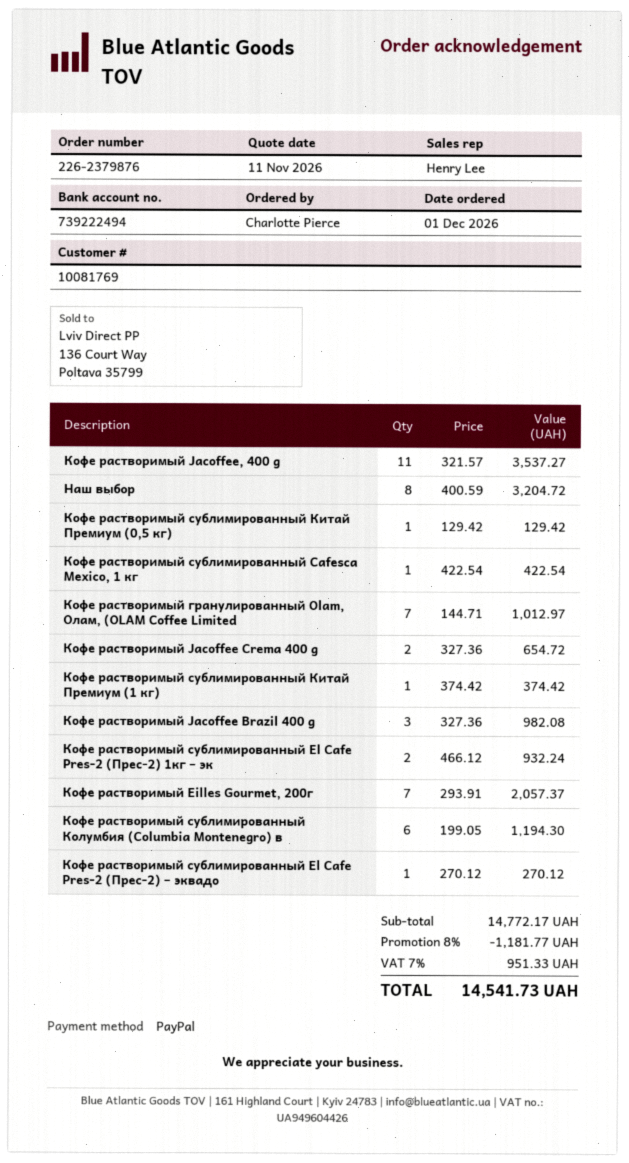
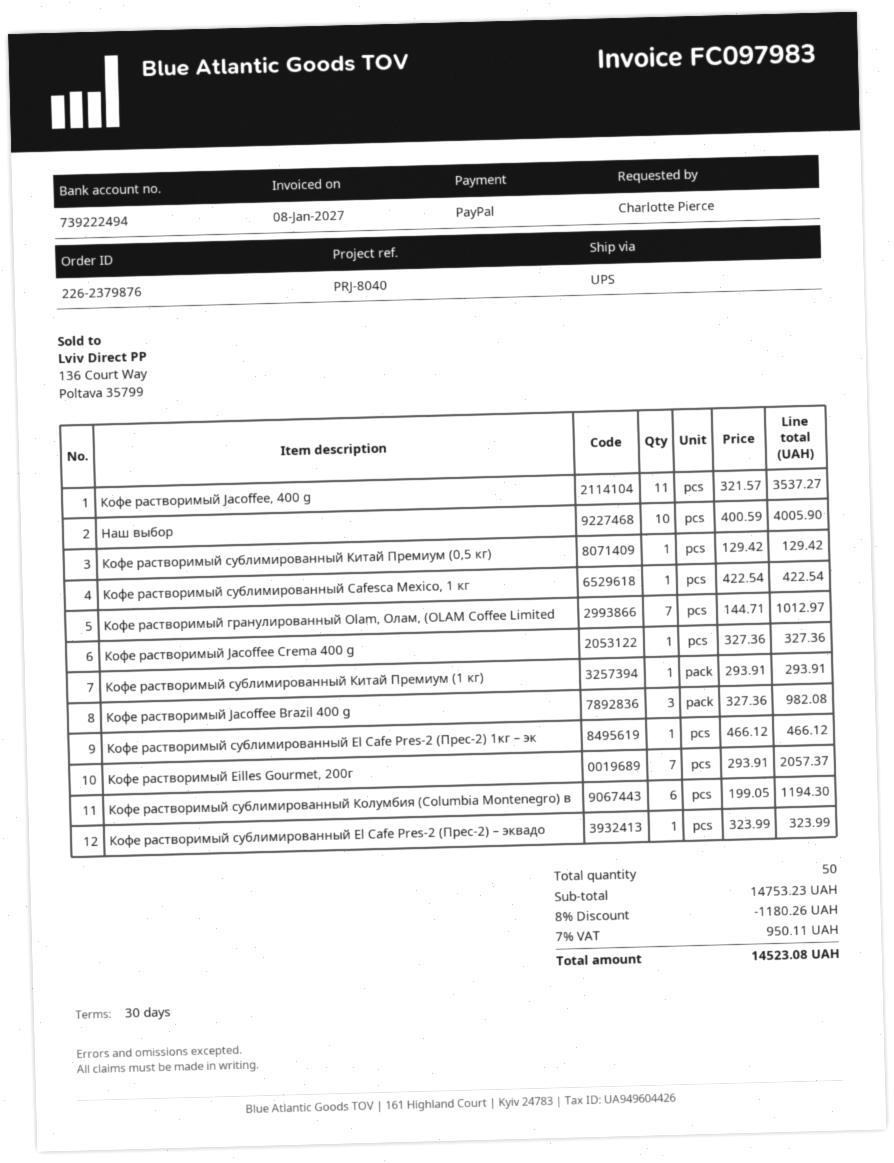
Наш выбор: 8 x 400.59 = 3204.72 -> 10 x 400.59 = 4005.90
Кофе растворимый Jacoffee Crema 400 g: 2 x 327.36 = 654.72 -> 1 x 327.36 = 327.36
Кофе растворимый сублимированный Китай Премиум (1 кг): 1 x 374.42 = 374.42 -> 1 x 293.91 = 293.91
Кофе растворимый сублимированный El Cafe Pres-2 (Прес-2) 1кг – эк: 2 x 466.12 = 932.24 -> 1 x 466.12 = 466.12
Кофе растворимый сублимированный El Cafe Pres-2 (Прес-2) – эквадо: 1 x 270.12 = 270.12 -> 1 x 323.99 = 323.99
subtotal: 14772.17 -> 14753.23
discount: 8% = 1181.77 -> 8% = 1180.26
tax: 7% = 951.33 -> 7% = 950.11
total: 14541.73 -> 14523.08

